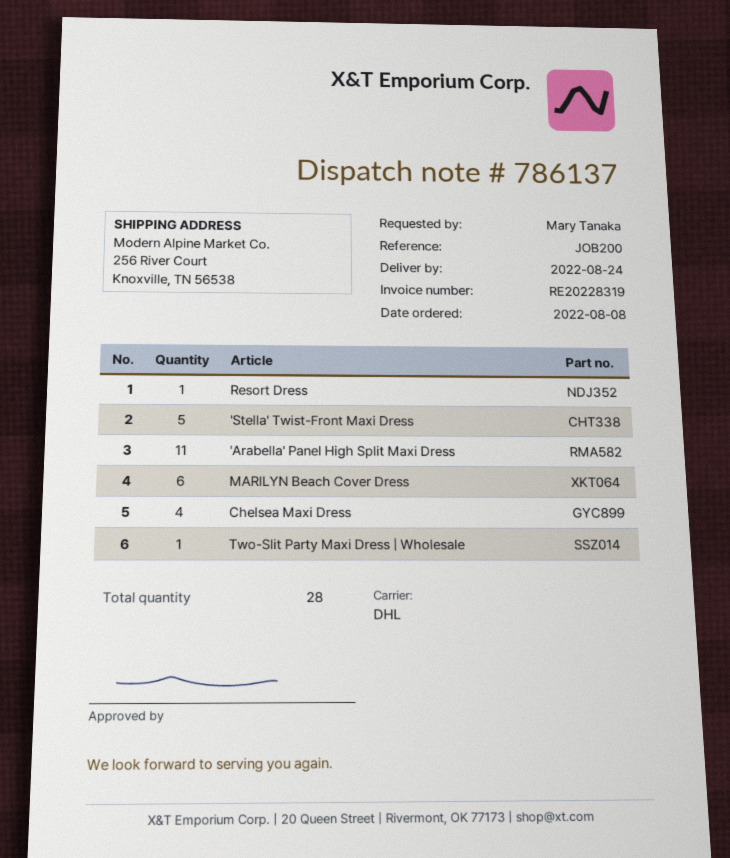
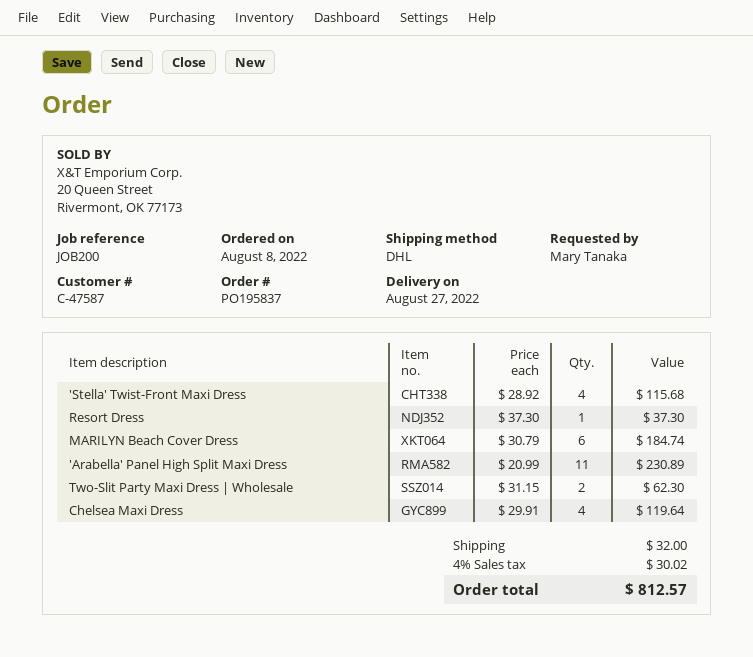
delivery date: 2022-08-24 -> 2022-08-27
'Stella' Twist-Front Maxi Dress: 5 -> 4
Two-Slit Party Maxi Dress | Wholesale: 1 -> 2

